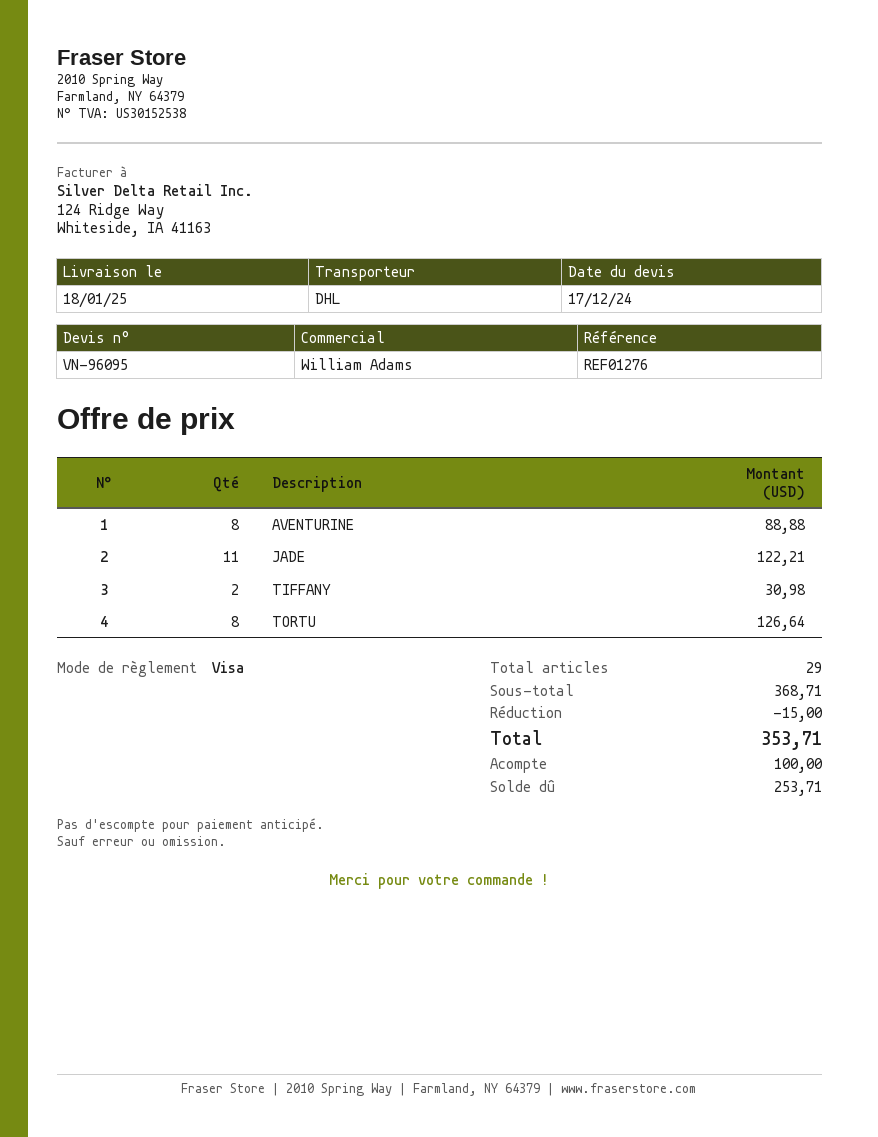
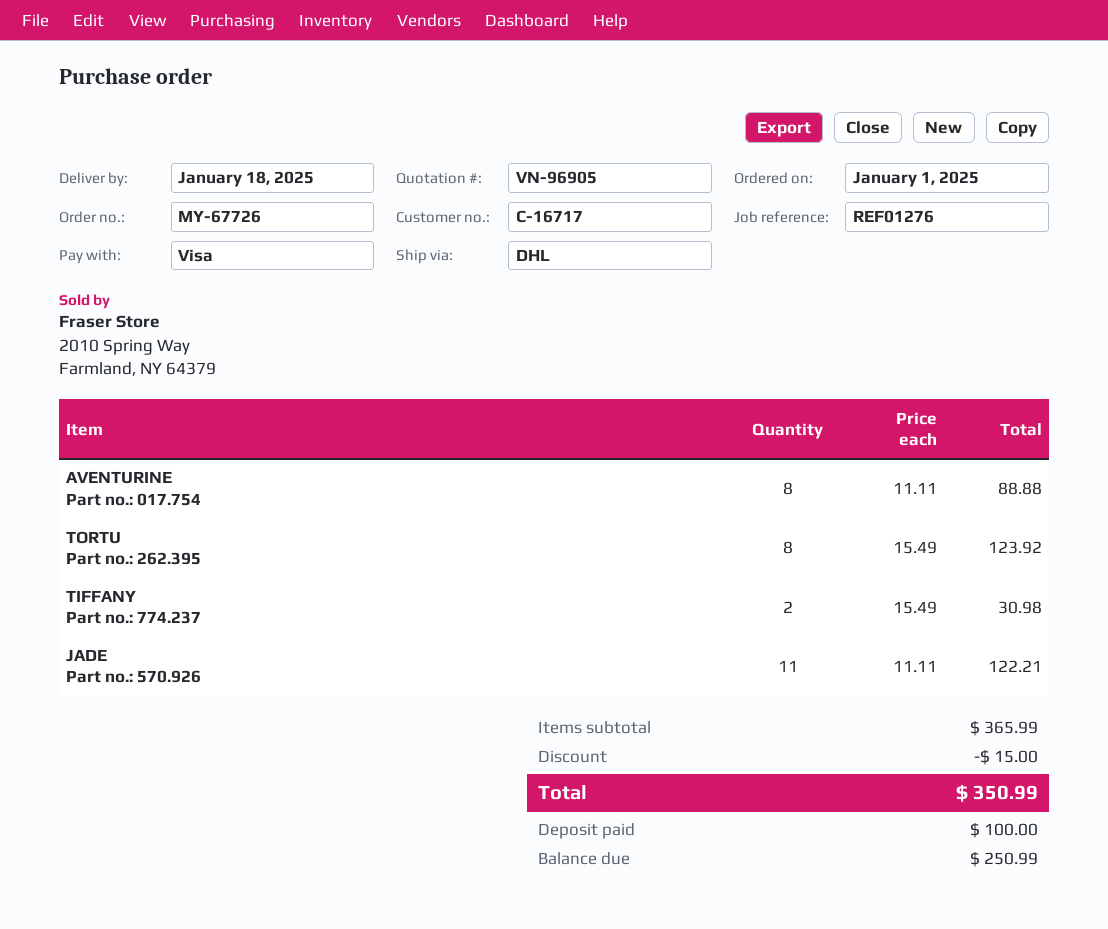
quote number: VN-96095 -> VN-96905
TORTU: 8 for 126.64 -> 8 for 123.92
subtotal: 368.71 -> 365.99
total: 353.71 -> 350.99
balance: 253.71 -> 250.99

